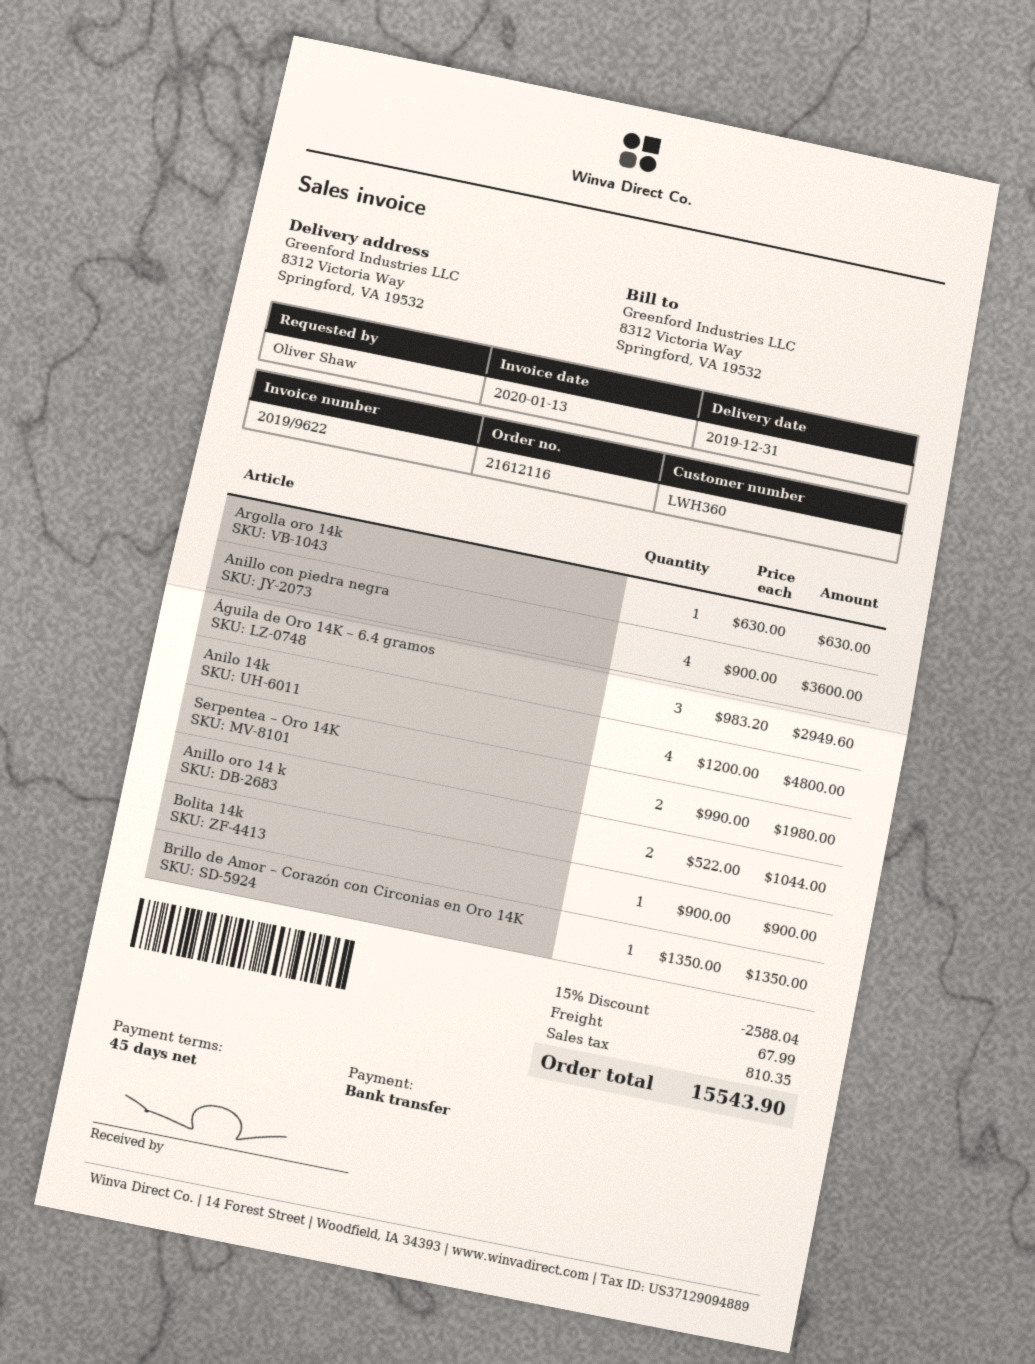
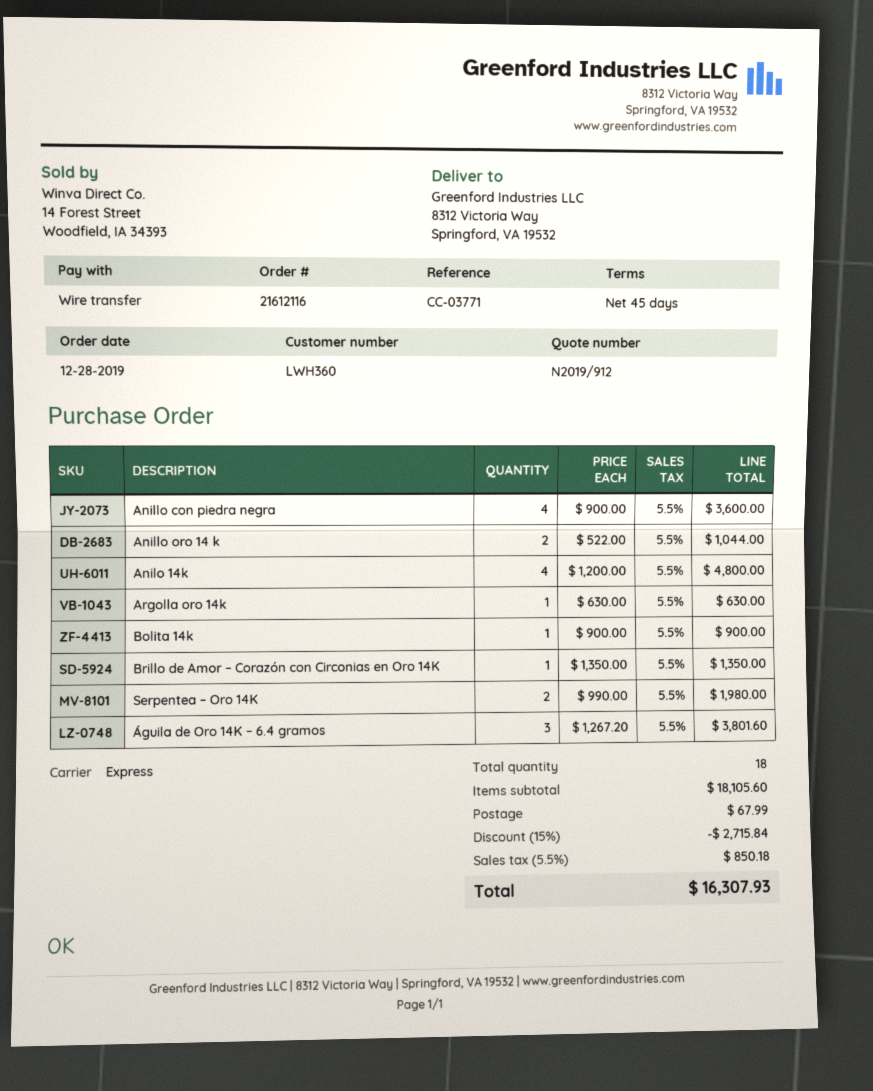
Águila de Oro 14K – 6.4 gramos: 3 x 983.20 = 2949.60 -> 3 x 1267.20 = 3801.60
discount: 15% = 2588.04 -> 15% = 2715.84
tax: 810.35 -> 850.18
total: 15543.90 -> 16307.93

